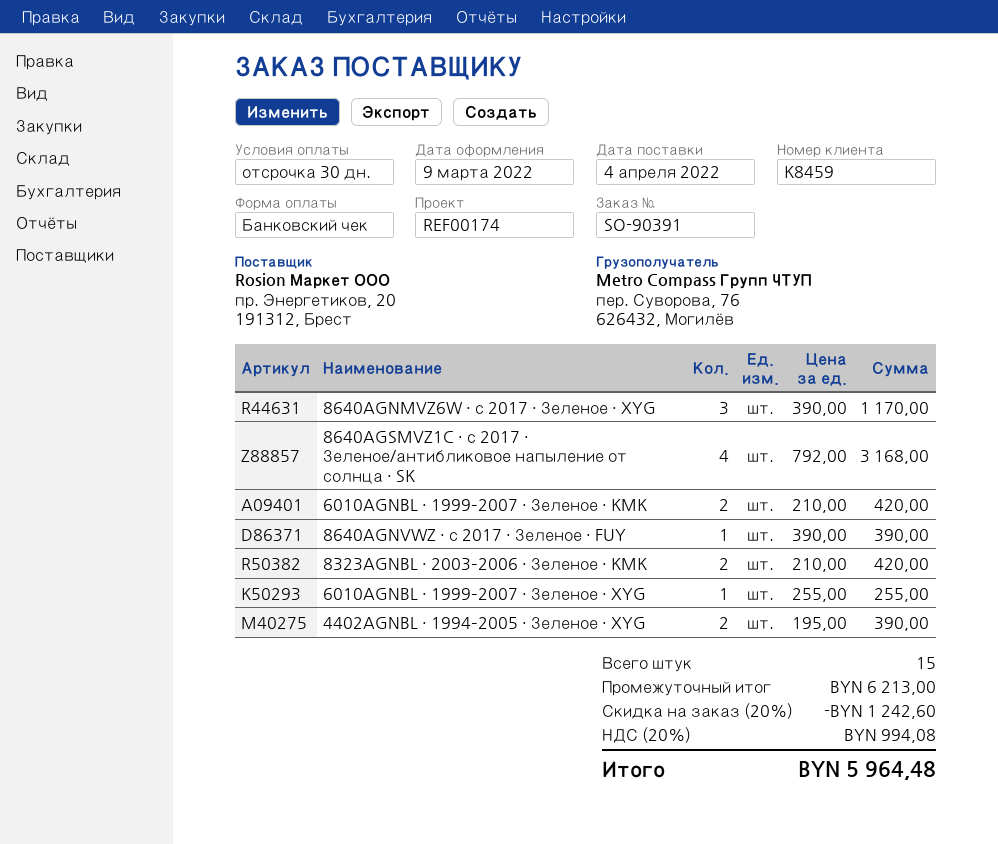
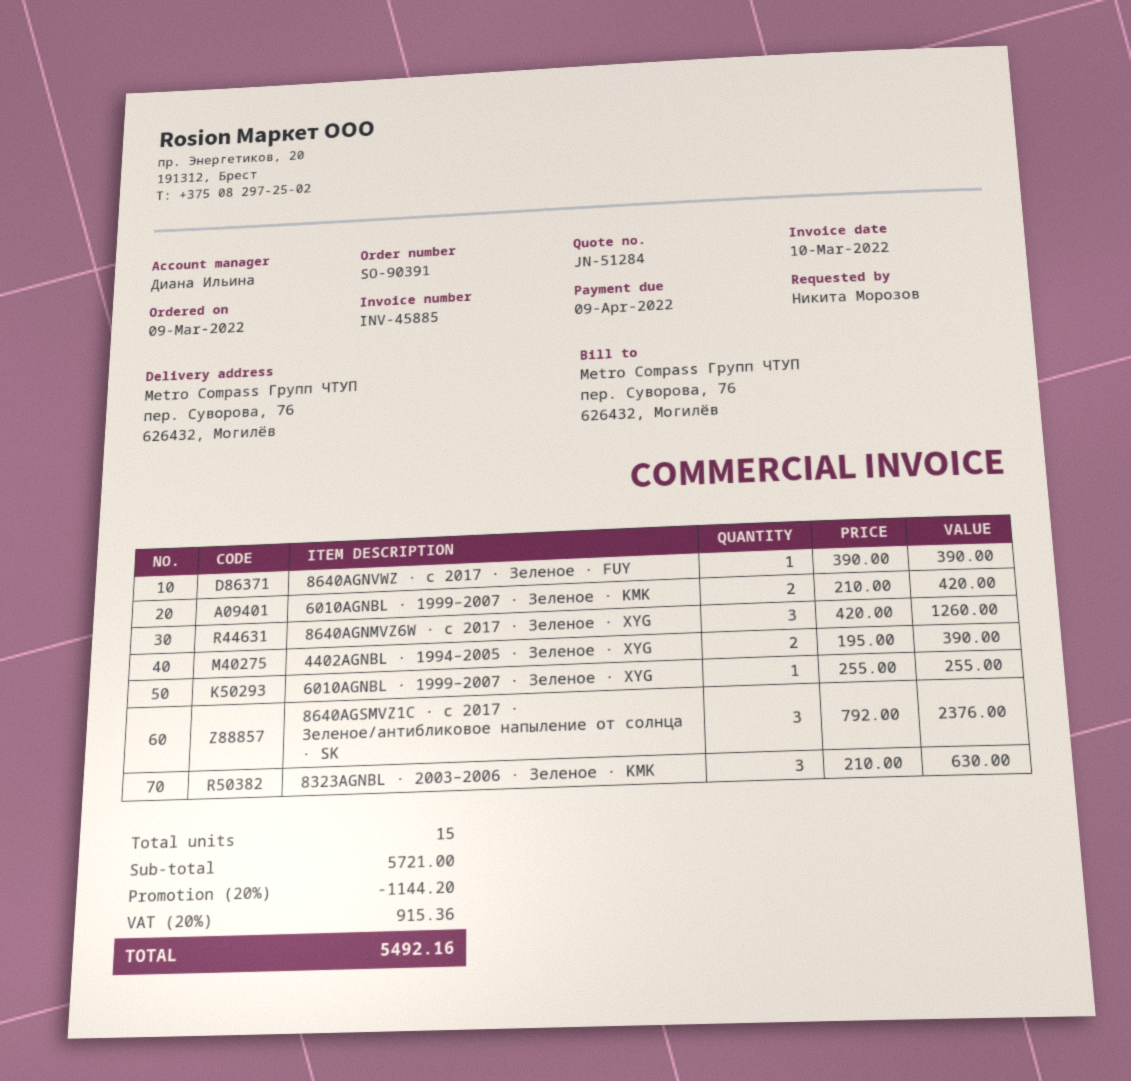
8640AGNMVZ6W · с 2017 · Зеленое · XYG: 3 x 390.00 = 1170.00 -> 3 x 420.00 = 1260.00
8640AGSMVZ1C · с 2017 · Зеленое/антибликовое напыление от солнца · SK: 4 x 792.00 = 3168.00 -> 3 x 792.00 = 2376.00
8323AGNBL · 2003–2006 · Зеленое · KMK: 2 x 210.00 = 420.00 -> 3 x 210.00 = 630.00
subtotal: 6213.00 -> 5721.00
discount: 20% = 1242.60 -> 20% = 1144.20
tax: 20% = 994.08 -> 20% = 915.36
total: 5964.48 -> 5492.16

